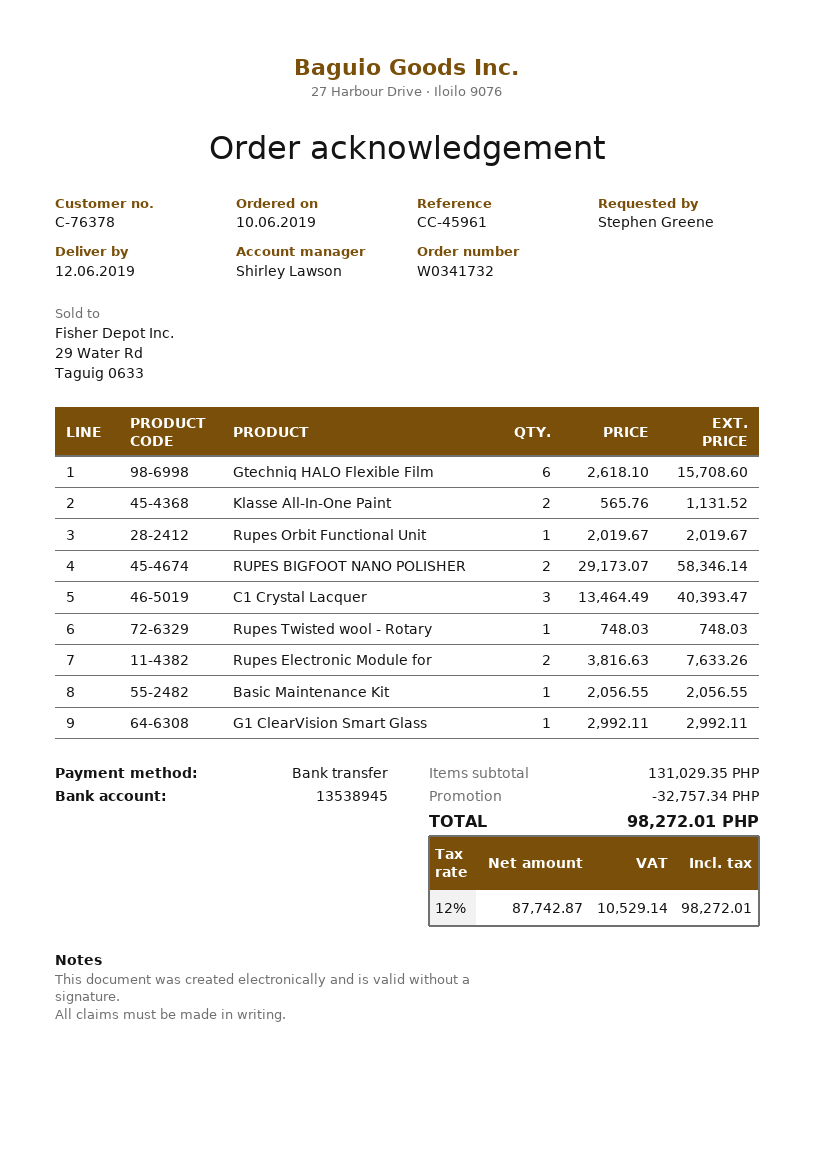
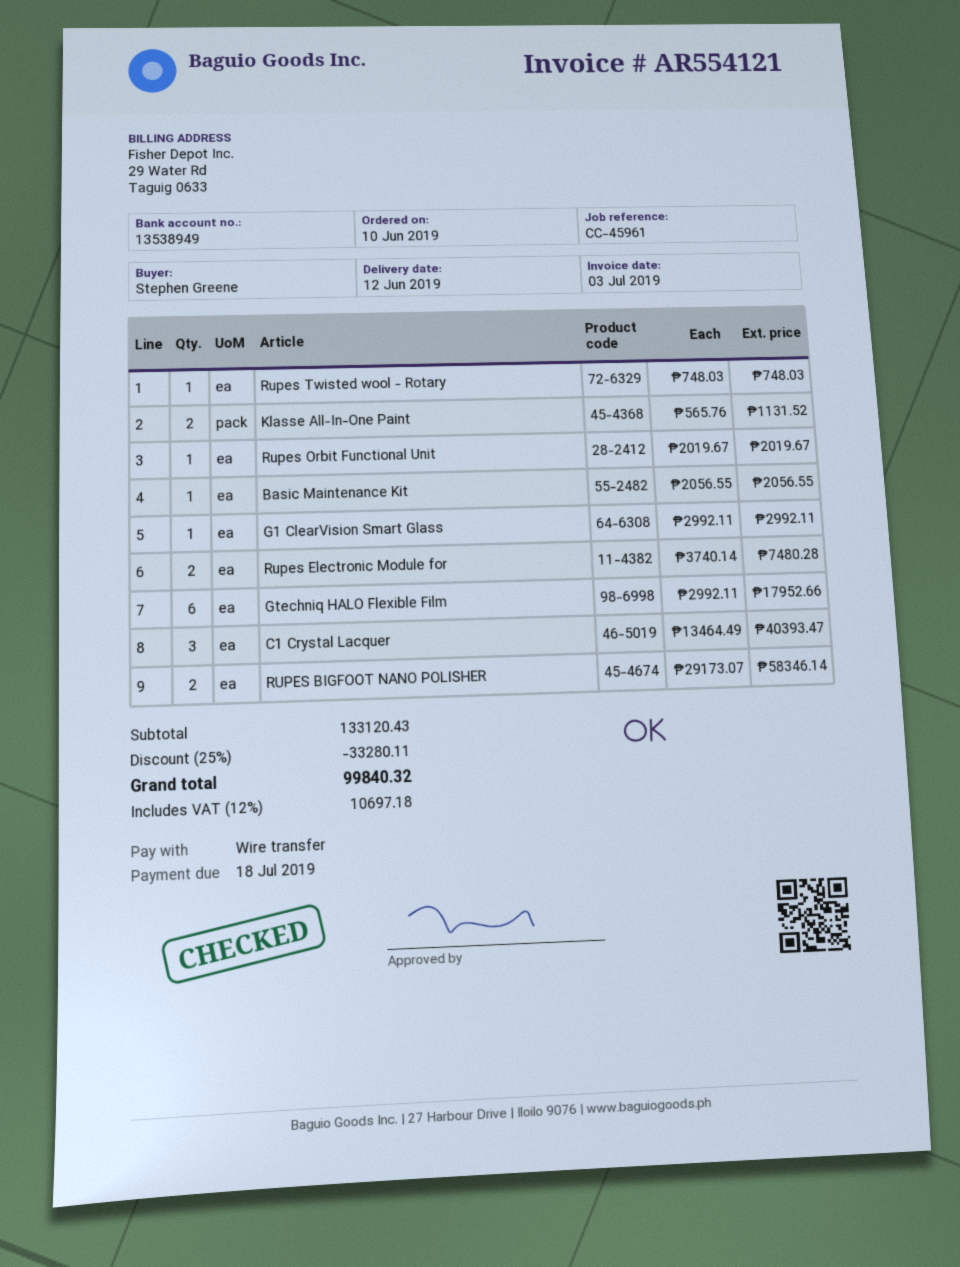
bank account: 13538945 -> 13538949
Gtechniq HALO Flexible Film: 6 x 2618.10 = 15708.60 -> 6 x 2992.11 = 17952.66
Rupes Electronic Module for: 2 x 3816.63 = 7633.26 -> 2 x 3740.14 = 7480.28
subtotal: 131029.35 -> 133120.43
discount: 32757.34 -> 33280.11
tax: 12% = 10529.14 -> 12% = 10697.18
total: 98272.01 -> 99840.32

